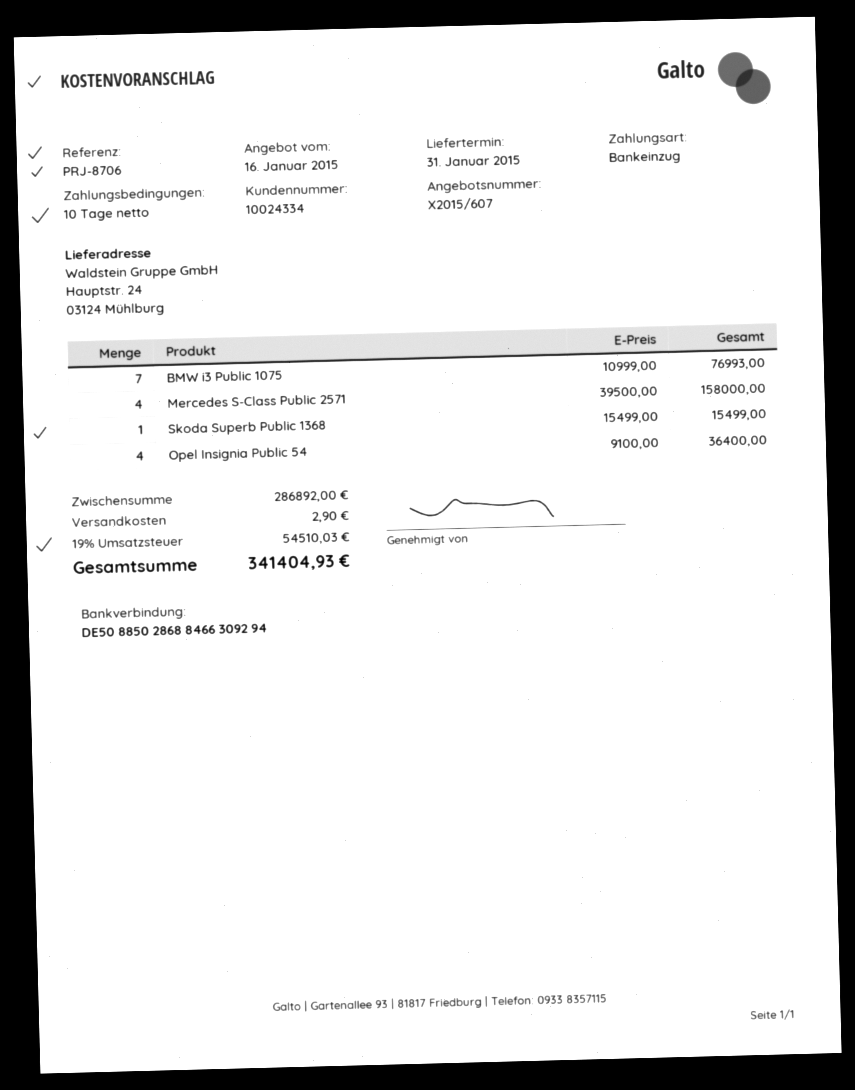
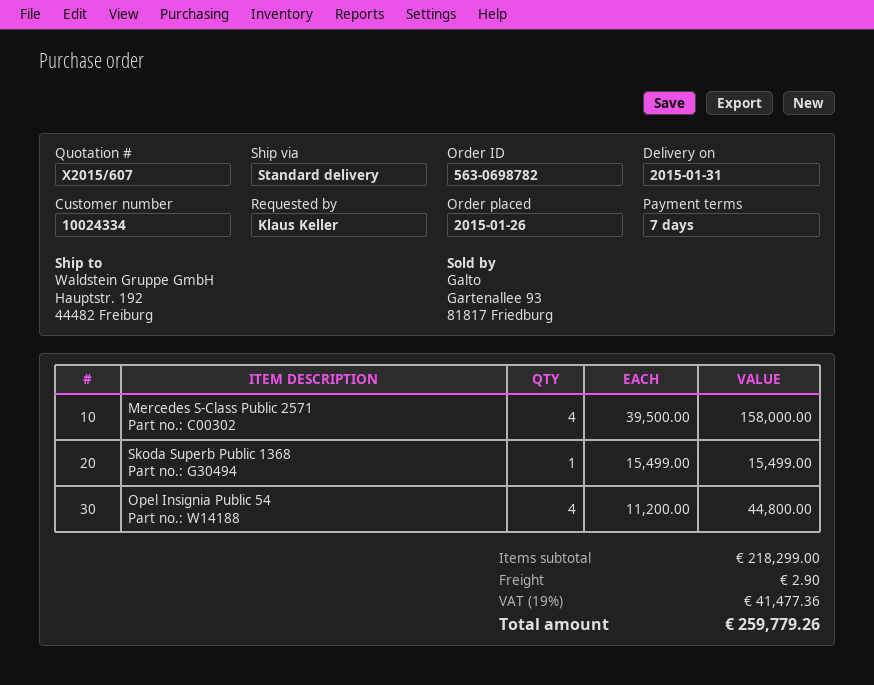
payment terms: 10 days -> 7 days
ship to: Hauptstr. 24, 03124 Mühlburg -> Hauptstr. 192, 44482 Freiburg
BMW i3 Public 1075: 7 x 10999.00 = 76993.00 -> none
Opel Insignia Public 54: 4 x 9100.00 = 36400.00 -> 4 x 11200.00 = 44800.00
subtotal: 286892.00 -> 218299.00
tax: 19% = 54510.03 -> 19% = 41477.36
total: 341404.93 -> 259779.26

